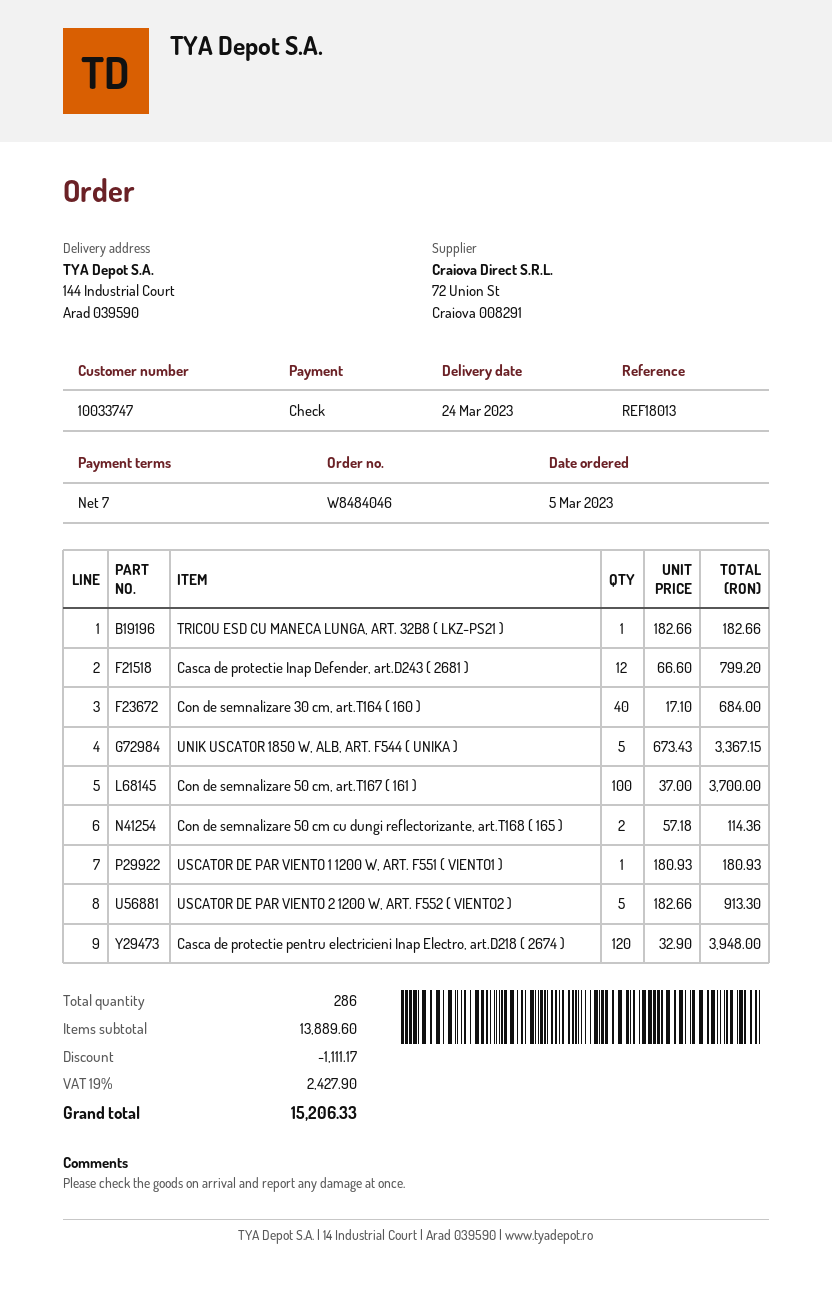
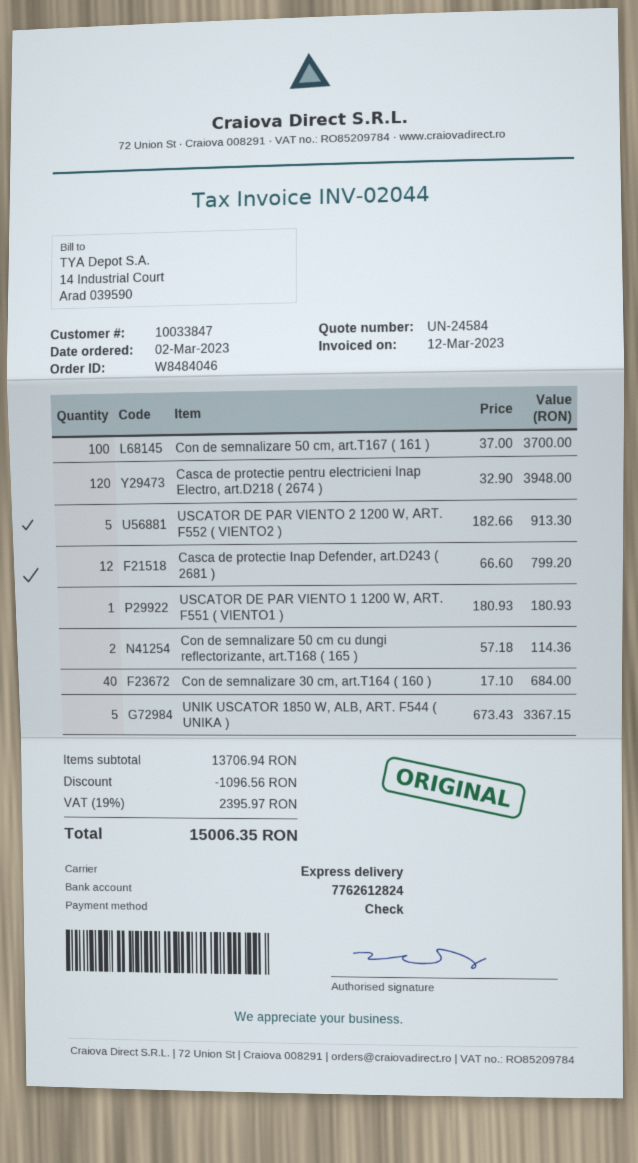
order date: 2023-03-05 -> 2023-03-02
customer number: 10033747 -> 10033847
TRICOU ESD CU MANECA LUNGA, ART. 32B8 ( LKZ-PS21 ): 1 x 182.66 = 182.66 -> none
subtotal: 13889.60 -> 13706.94
discount: 1111.17 -> 1096.56
tax: 19% = 2427.90 -> 19% = 2395.97
total: 15206.33 -> 15006.35

